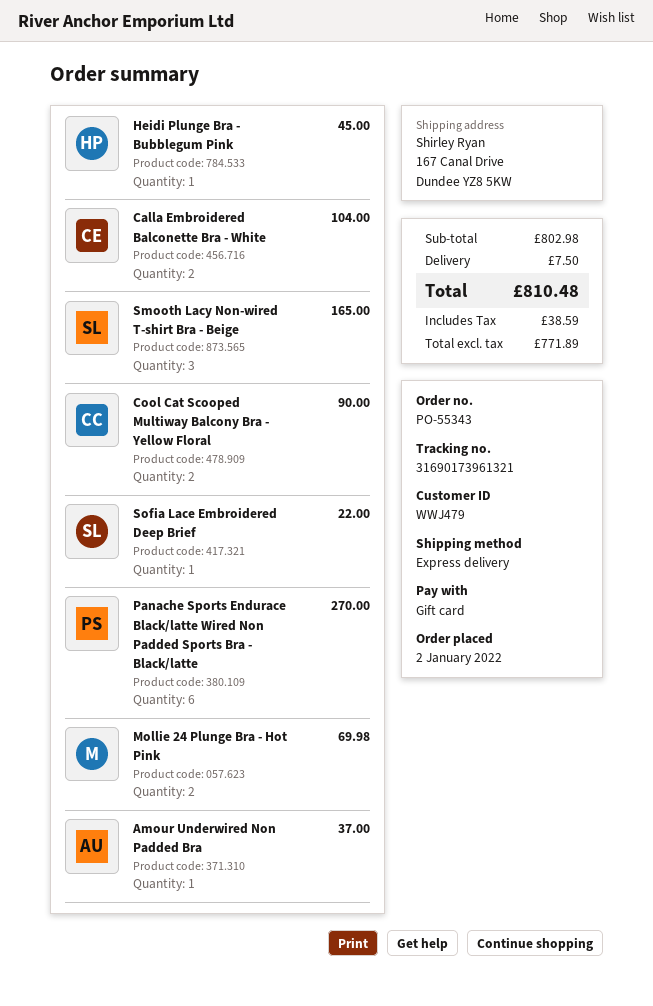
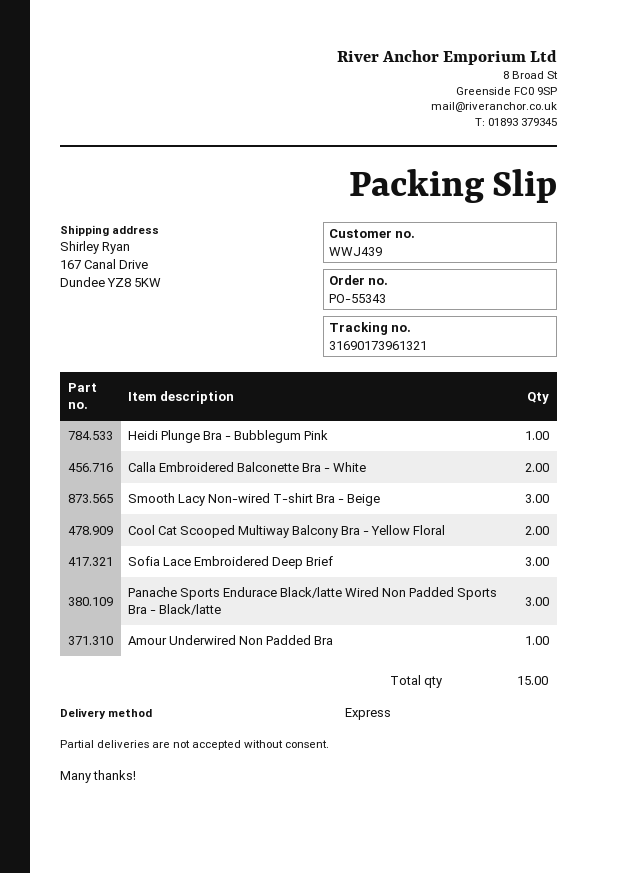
customer number: WWJ479 -> WWJ439
Sofia Lace Embroidered Deep Brief: 1 -> 3
Panache Sports Endurace Black/latte Wired Non Padded Sports Bra - Black/latte: 6 -> 3
Mollie 24 Plunge Bra - Hot Pink: 2 -> none

